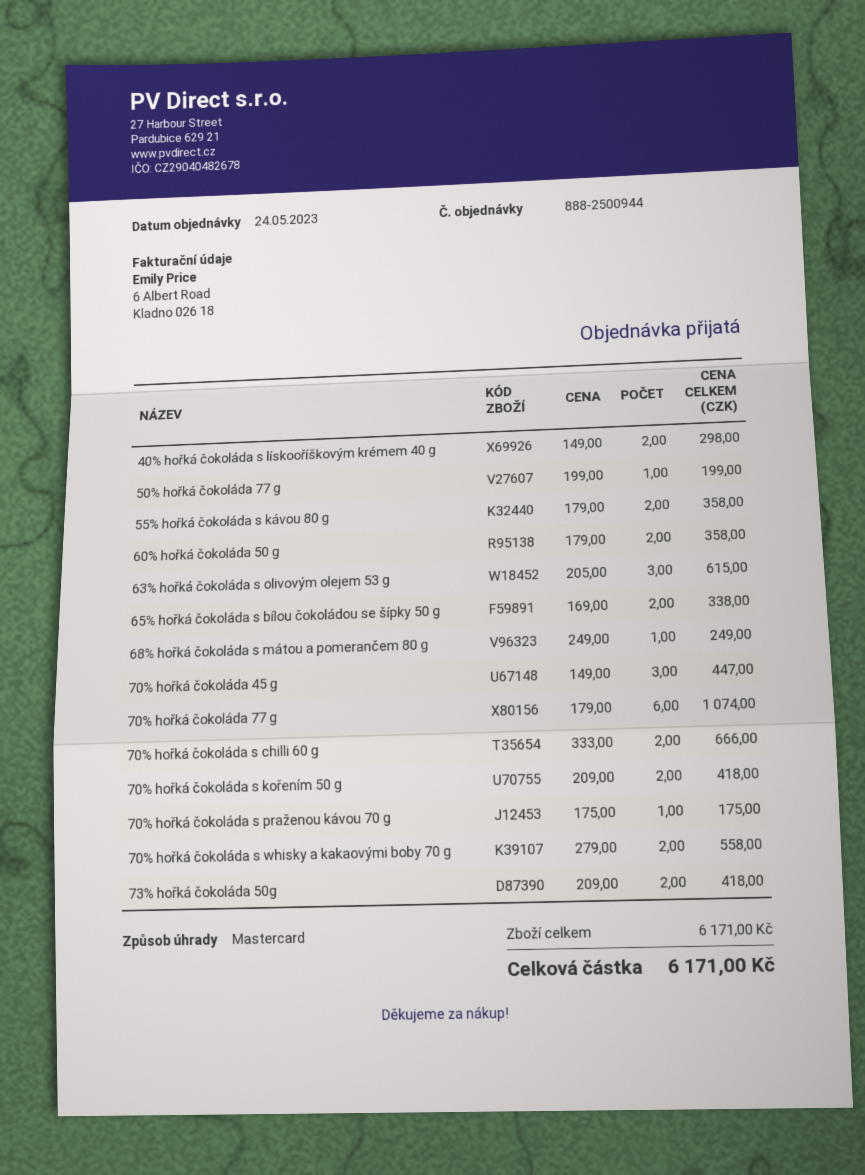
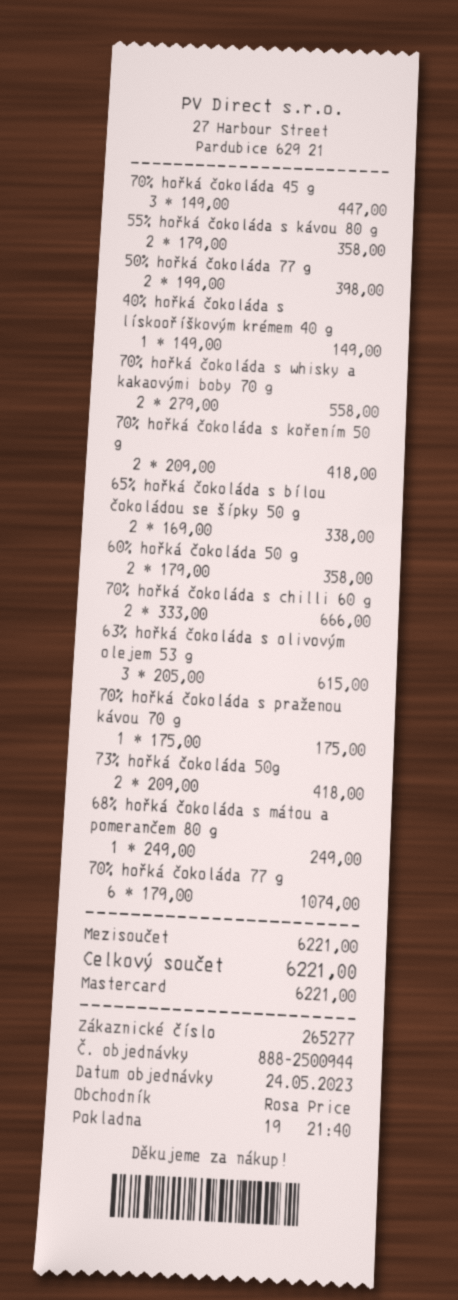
40% hořká čokoláda s lískooříškovým krémem 40 g: 2 x 149.00 = 298.00 -> 1 x 149.00 = 149.00
50% hořká čokoláda 77 g: 1 x 199.00 = 199.00 -> 2 x 199.00 = 398.00
subtotal: 6171.00 -> 6221.00
total: 6171.00 -> 6221.00

